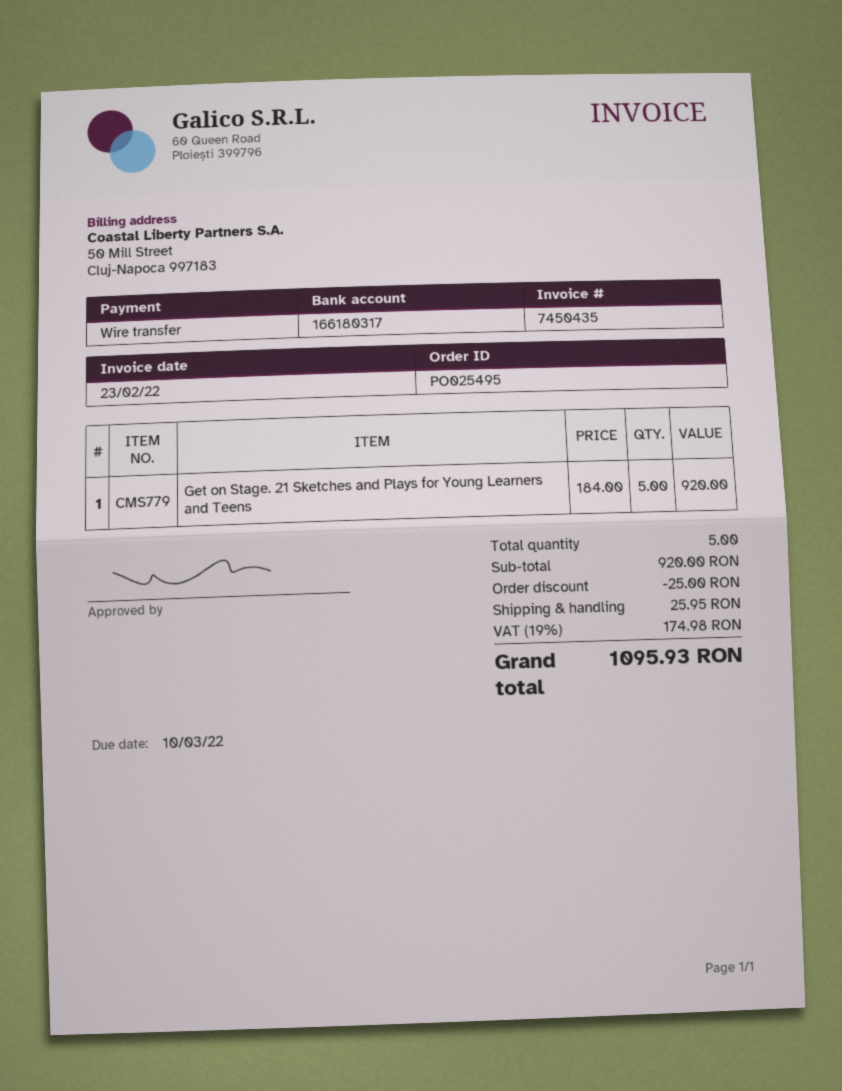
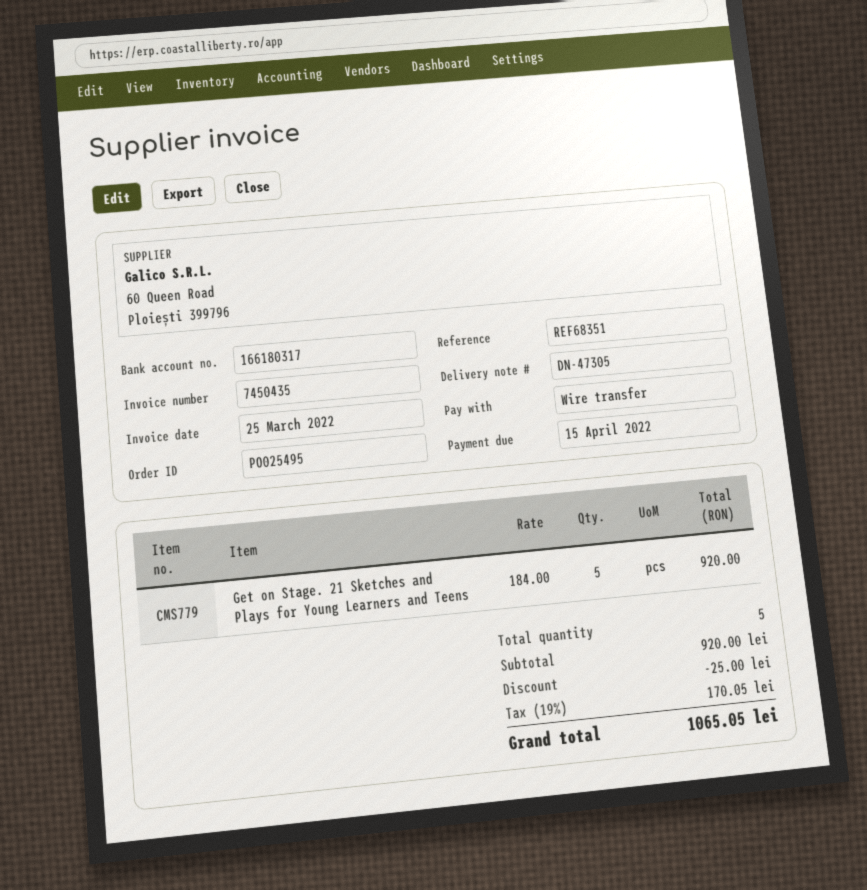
invoice date: 2022-02-23 -> 2022-03-25
due date: 2022-03-10 -> 2022-04-15
shipping: 25.95 -> none
tax: 19% = 174.98 -> 19% = 170.05
total: 1095.93 -> 1065.05

